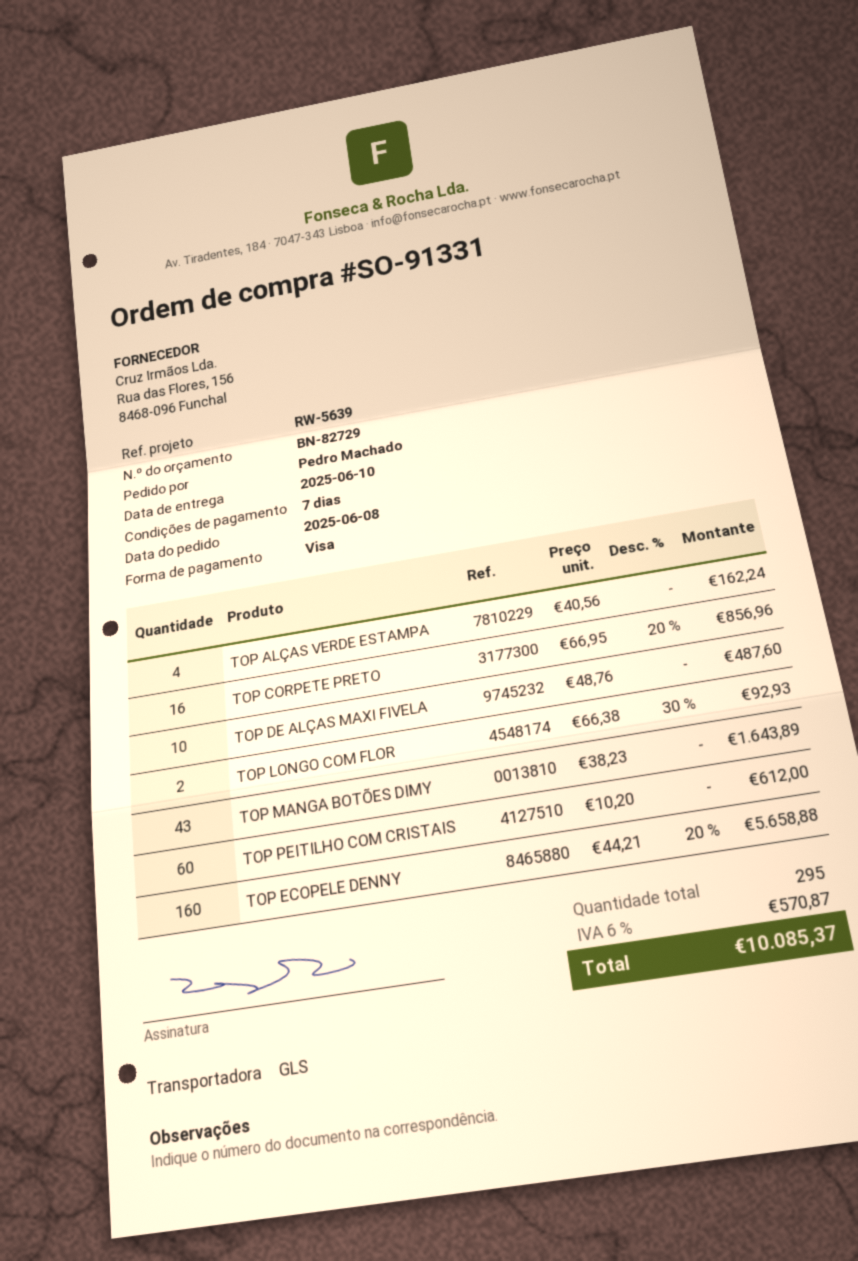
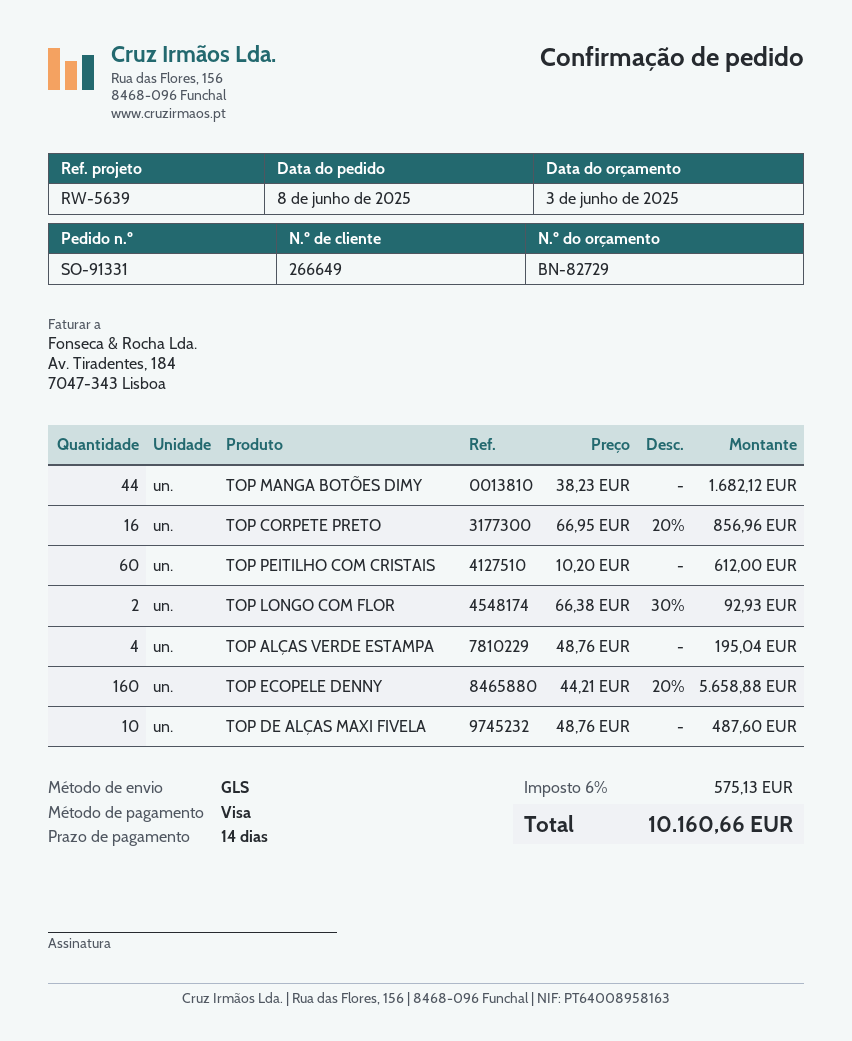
payment terms: 7 days -> 14 days
TOP ALÇAS VERDE ESTAMPA: 4 x 40.56 = 162.24 -> 4 x 48.76 = 195.04
TOP MANGA BOTÕES DIMY: 43 x 38.23 = 1643.89 -> 44 x 38.23 = 1682.12
tax: 6% = 570.87 -> 6% = 575.13
total: 10085.37 -> 10160.66

